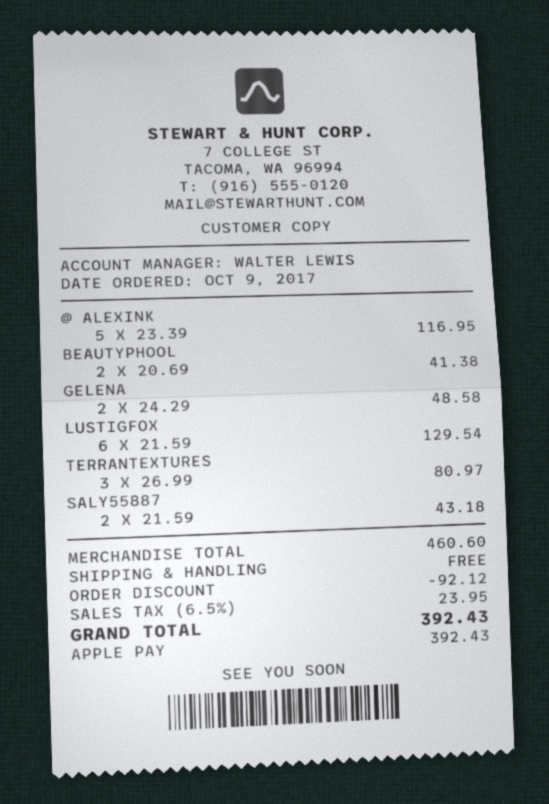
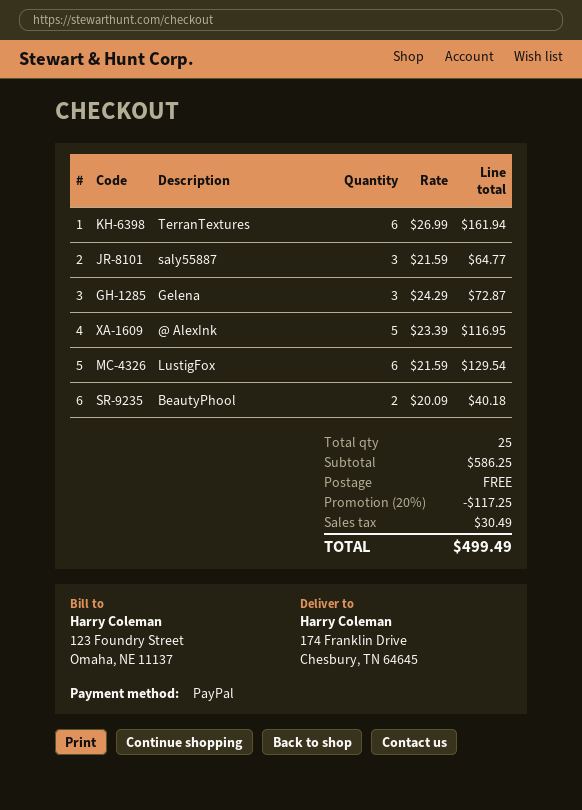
payment method: Apple Pay -> PayPal
BEAUTYPHOOL: 2 x 20.69 = 41.38 -> 2 x 20.09 = 40.18
GELENA: 2 x 24.29 = 48.58 -> 3 x 24.29 = 72.87
TERRANTEXTURES: 3 x 26.99 = 80.97 -> 6 x 26.99 = 161.94
SALY55887: 2 x 21.59 = 43.18 -> 3 x 21.59 = 64.77
subtotal: 460.60 -> 586.25
discount: 92.12 -> 117.25
tax: 23.95 -> 30.49
total: 392.43 -> 499.49

